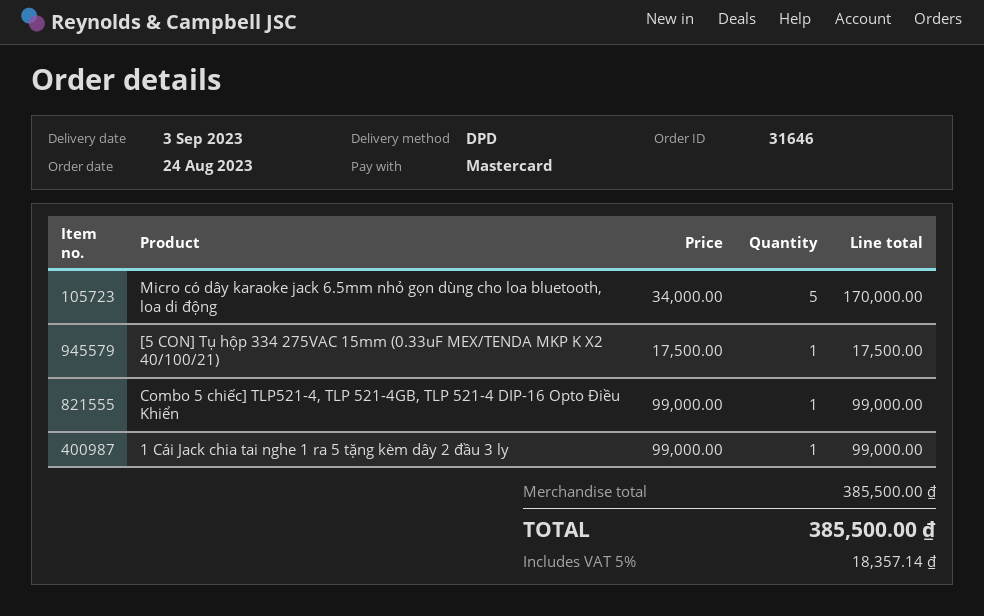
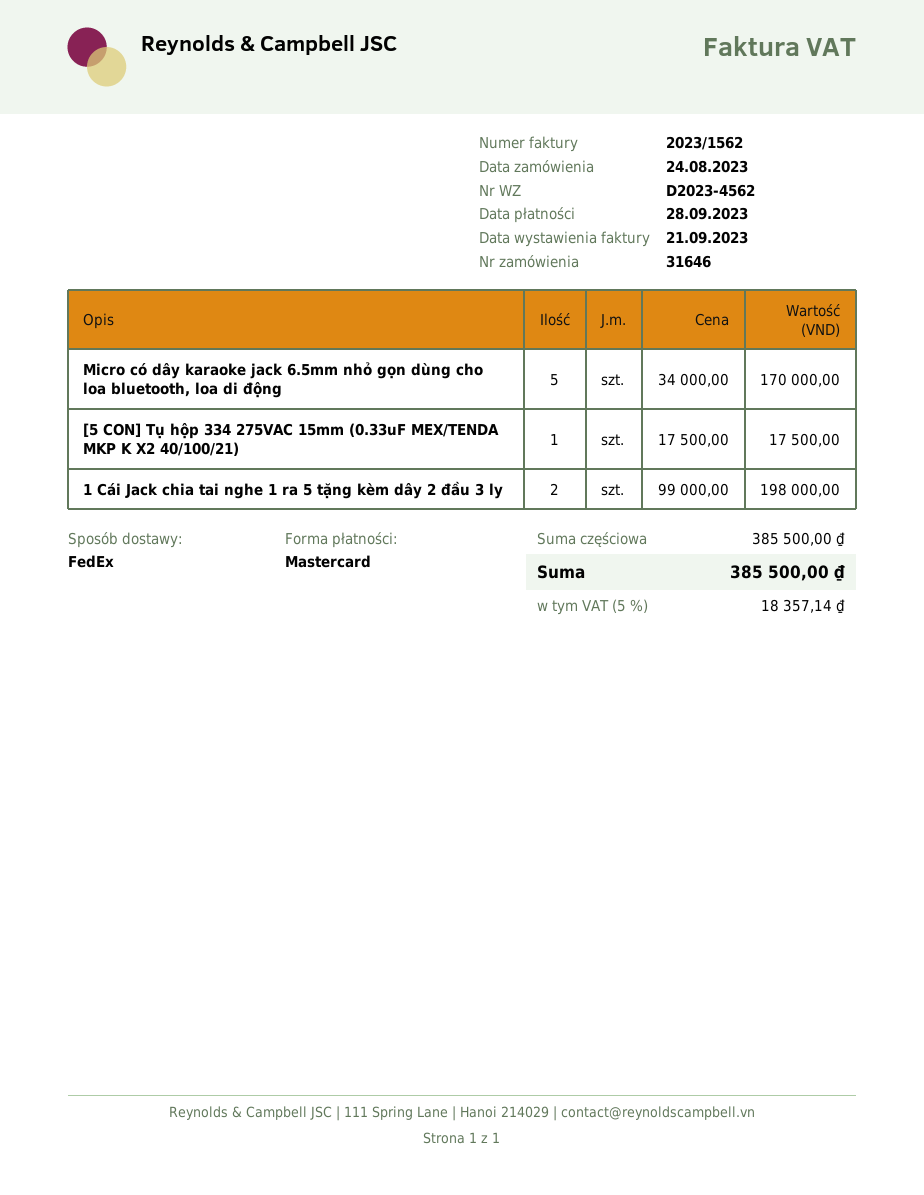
shipping method: DPD -> FedEx
Combo 5 chiếc] TLP521-4, TLP 521-4GB, TLP 521-4 DIP-16 Opto Điều Khiển: 1 x 99000.00 = 99000.00 -> none
1 Cái Jack chia tai nghe 1 ra 5 tặng kèm dây 2 đầu 3 ly: 1 x 99000.00 = 99000.00 -> 2 x 99000.00 = 198000.00

